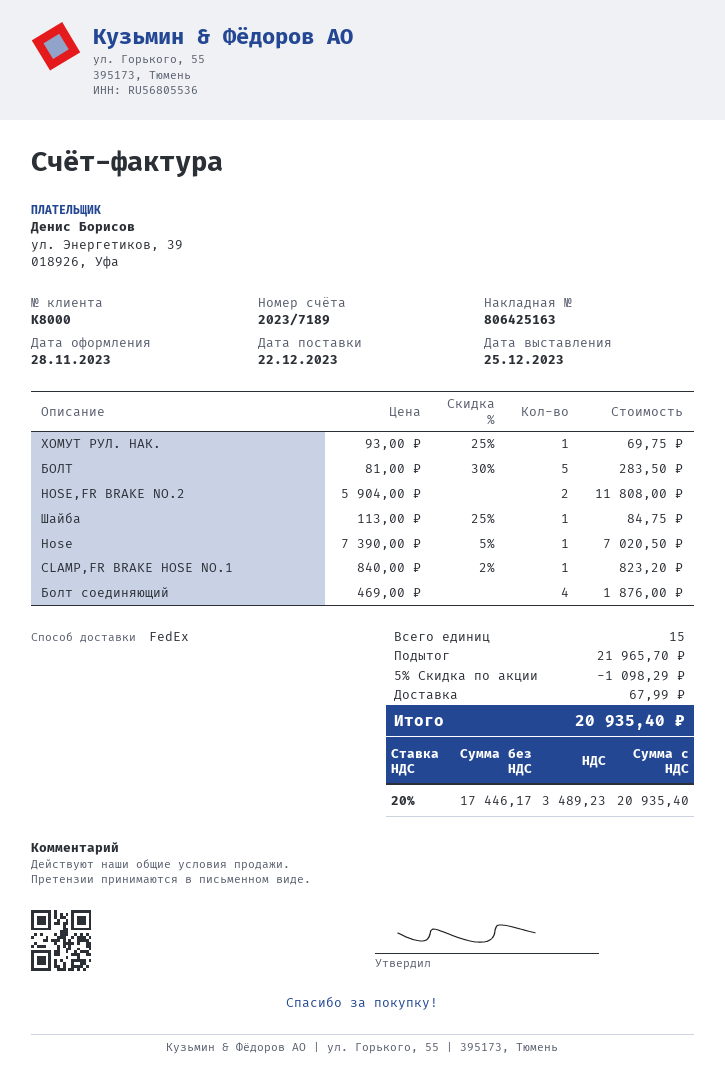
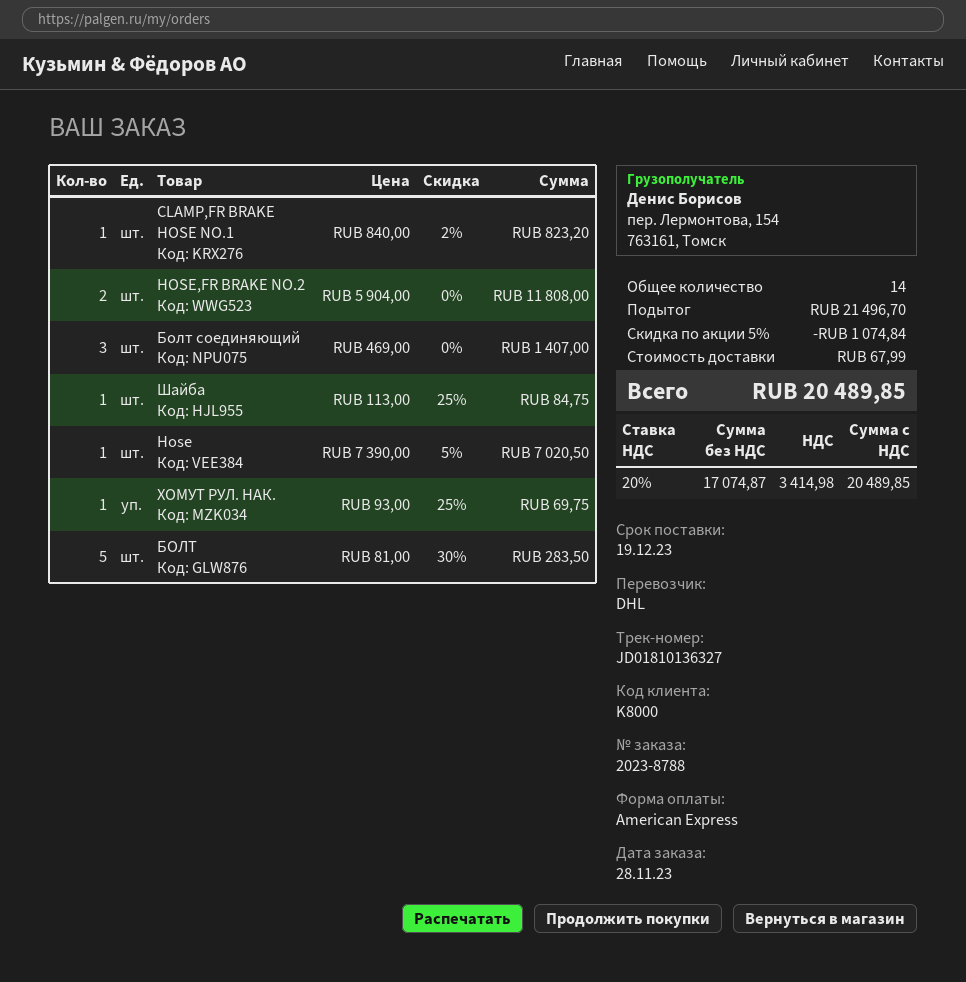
delivery date: 2023-12-22 -> 2023-12-19
shipping method: FedEx -> DHL
Болт соединяющий: 4 x 469.00 = 1876.00 -> 3 x 469.00 = 1407.00
total quantity: 15 -> 14
subtotal: 21965.70 -> 21496.70
discount: 5% = 1098.29 -> 5% = 1074.84
net: 17446.17 -> 17074.87
tax: 20% = 3489.23 -> 20% = 3414.98
total: 20935.40 -> 20489.85

